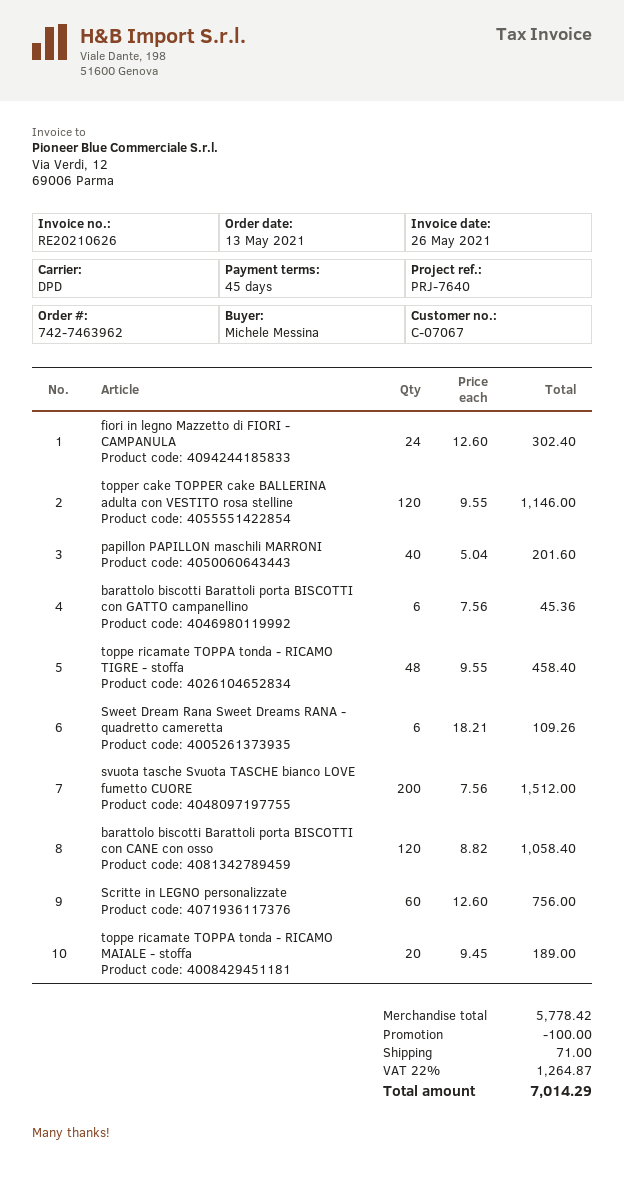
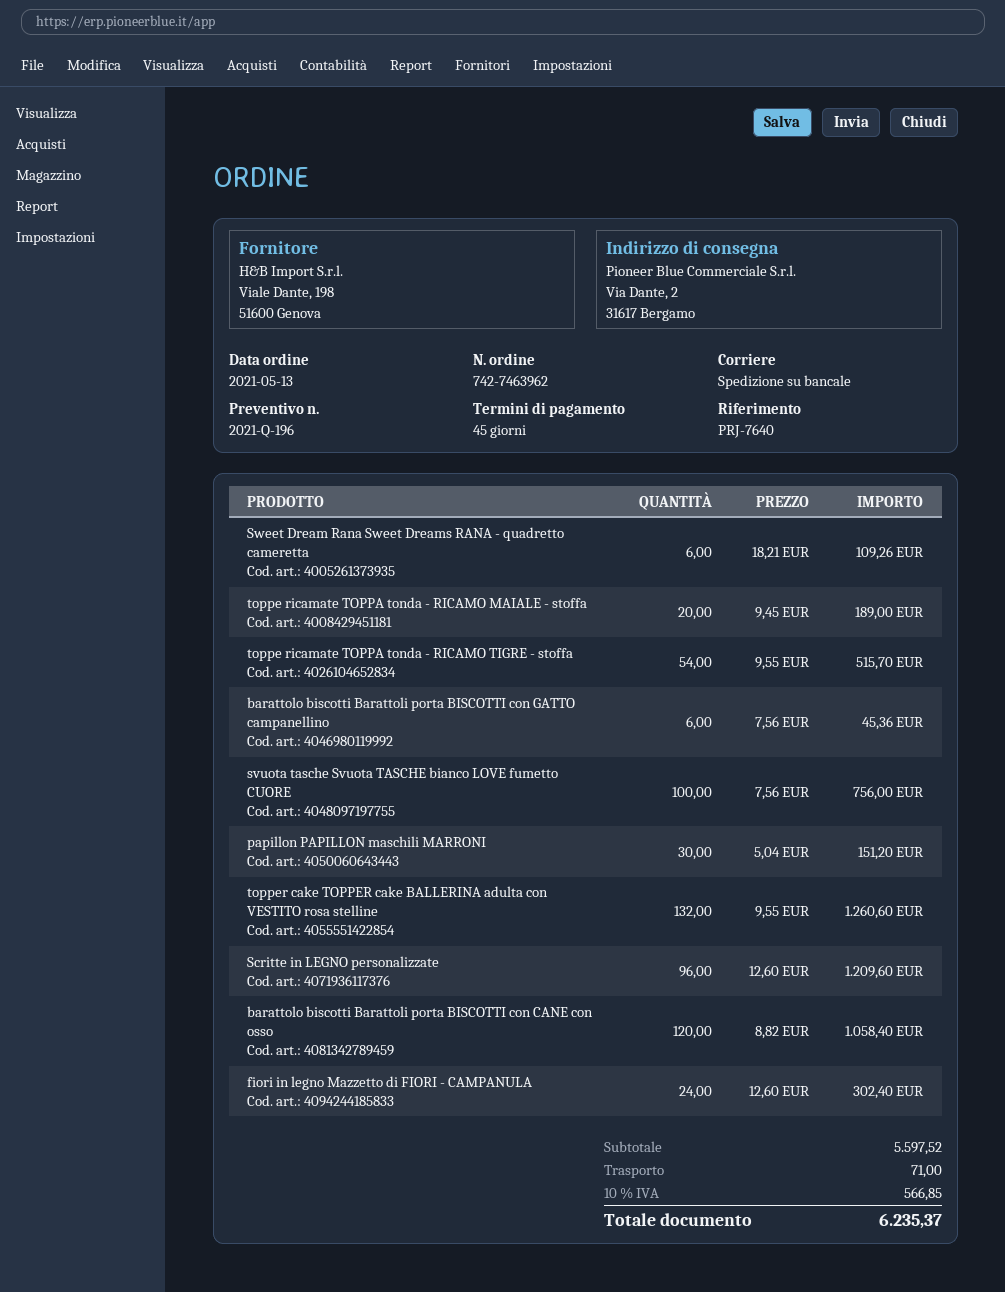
shipping method: DPD -> pallet freight
topper cake TOPPER cake BALLERINA adulta con VESTITO rosa stelline: 120 x 9.55 = 1146.00 -> 132 x 9.55 = 1260.60
papillon PAPILLON maschili MARRONI: 40 x 5.04 = 201.60 -> 30 x 5.04 = 151.20
toppe ricamate TOPPA tonda - RICAMO TIGRE - stoffa: 48 x 9.55 = 458.40 -> 54 x 9.55 = 515.70
svuota tasche Svuota TASCHE bianco LOVE fumetto CUORE: 200 x 7.56 = 1512.00 -> 100 x 7.56 = 756.00
Scritte in LEGNO personalizzate: 60 x 12.60 = 756.00 -> 96 x 12.60 = 1209.60
subtotal: 5778.42 -> 5597.52
discount: 100.00 -> none
tax: 22% = 1264.87 -> 10% = 566.85
total: 7014.29 -> 6235.37

